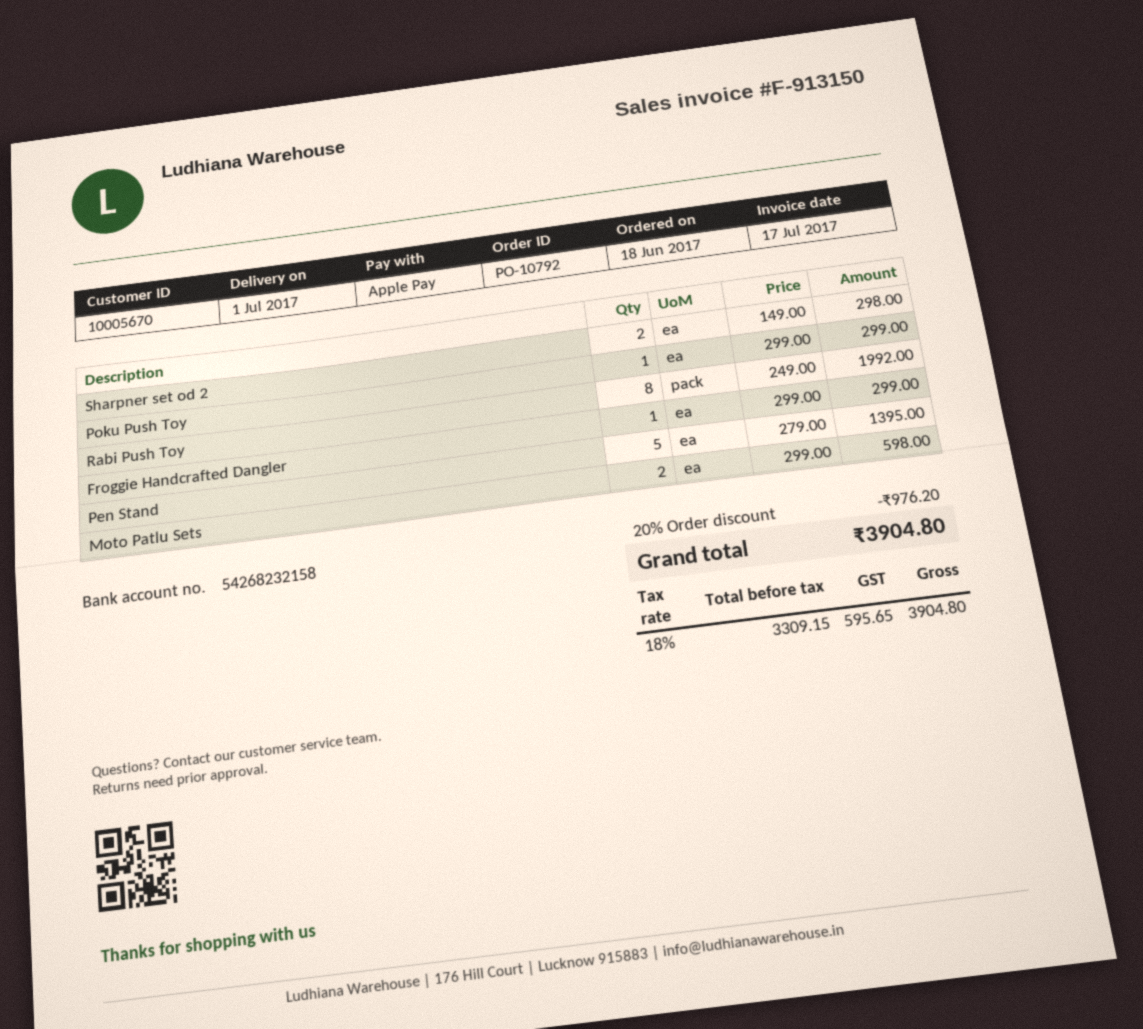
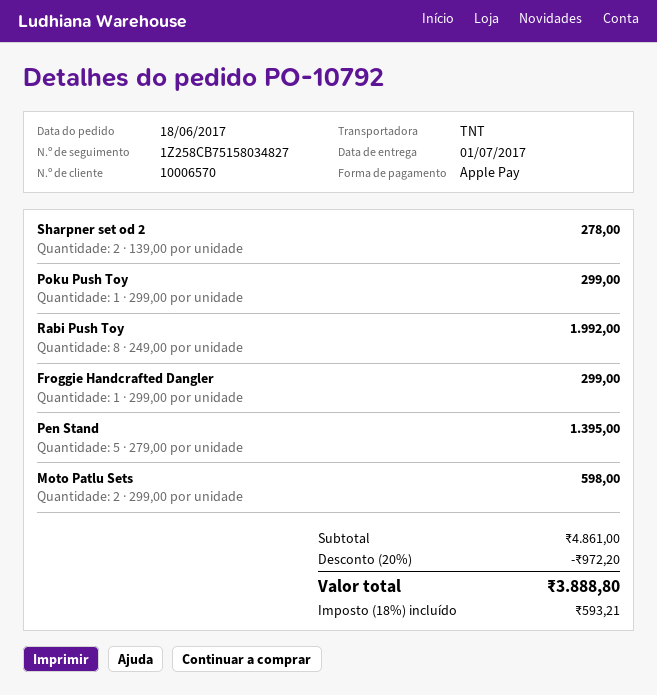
customer number: 10005670 -> 10006570
Sharpner set od 2: 2 x 149.00 = 298.00 -> 2 x 139.00 = 278.00
discount: 20% = 976.20 -> 20% = 972.20
tax: 18% = 595.65 -> 18% = 593.21
total: 3904.80 -> 3888.80

